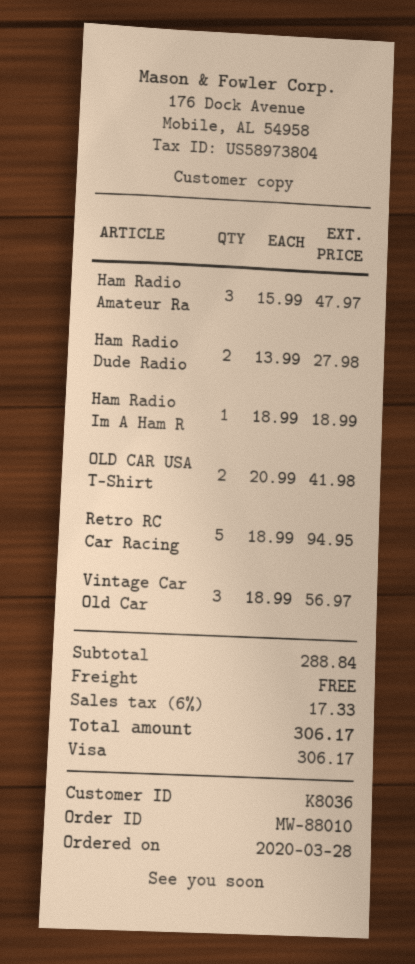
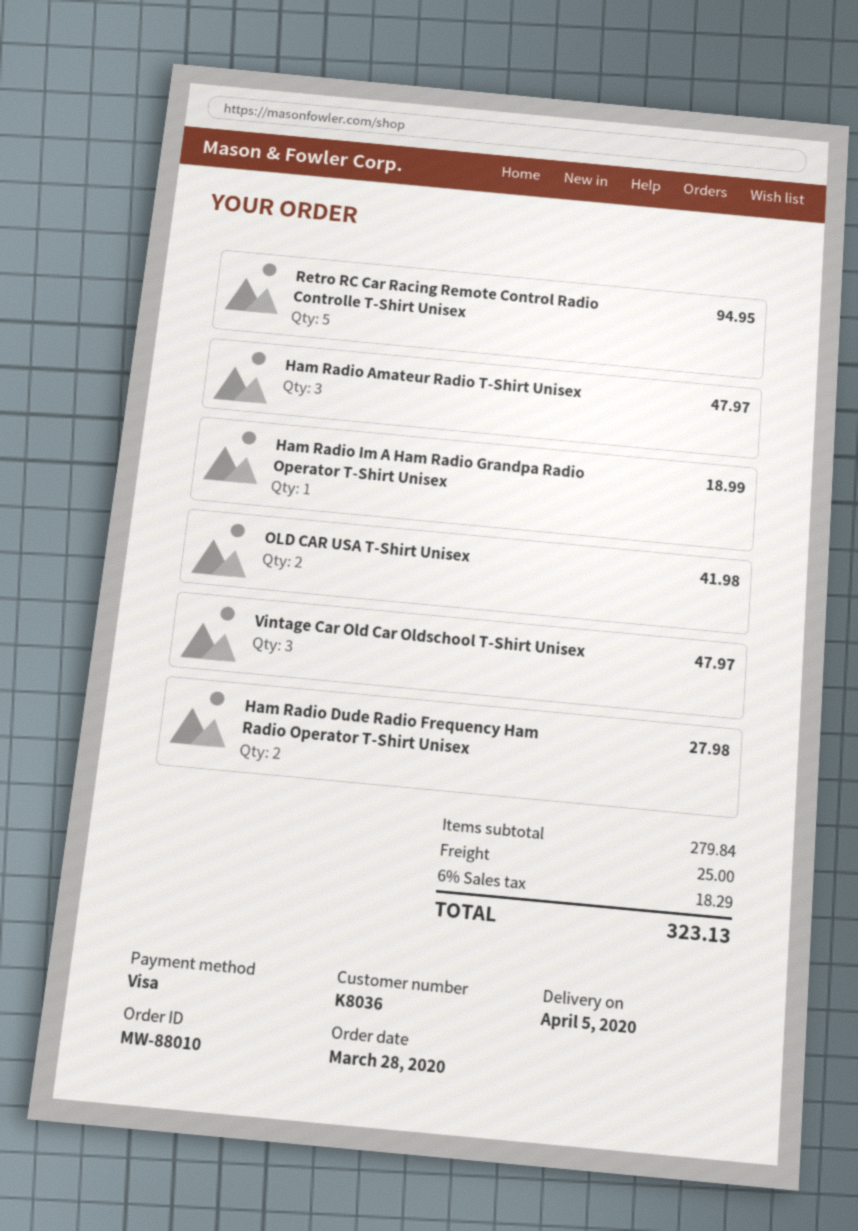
Vintage Car Old Car: 3 for 56.97 -> 3 for 47.97
subtotal: 288.84 -> 279.84
shipping: 0.00 -> 25.00
tax: 6% = 17.33 -> 6% = 18.29
total: 306.17 -> 323.13

